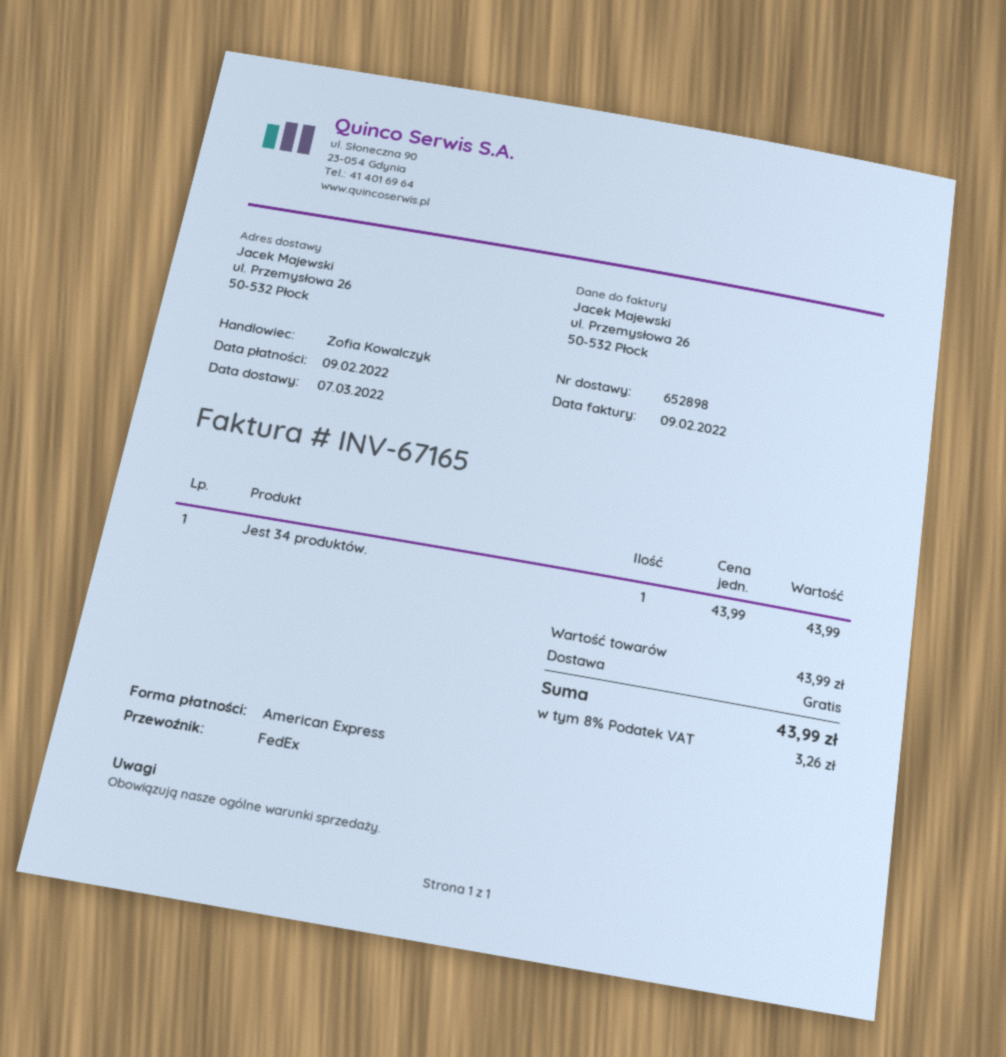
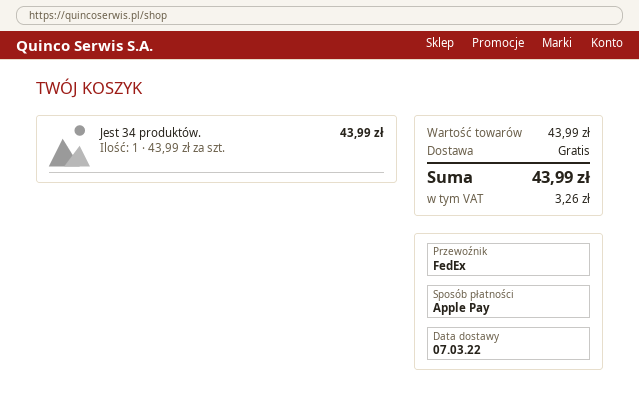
payment method: American Express -> Apple Pay

